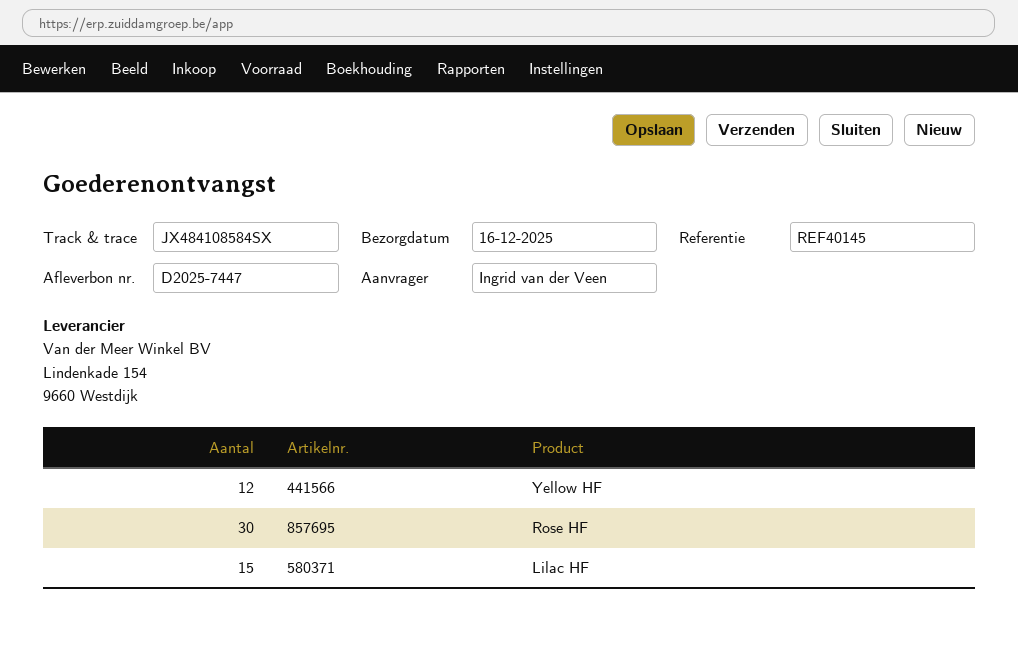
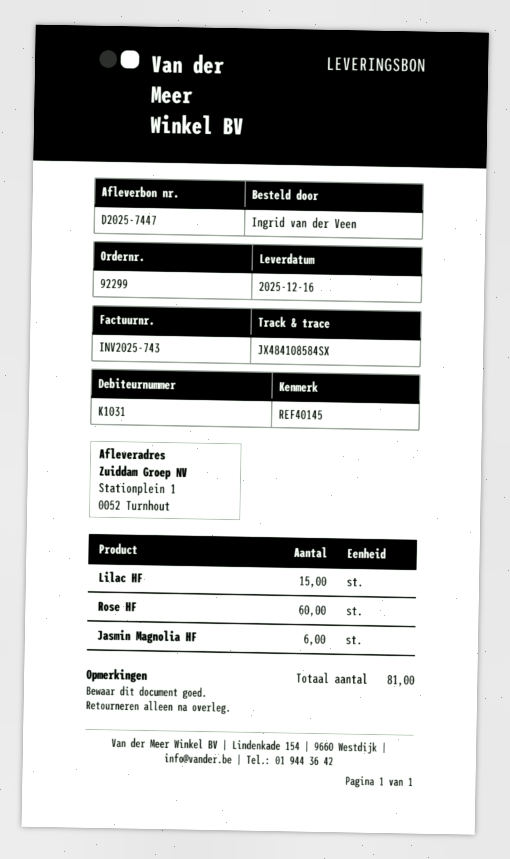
Yellow HF: 12 -> none
Rose HF: 30 -> 60
Jasmin Magnolia HF: none -> 6

